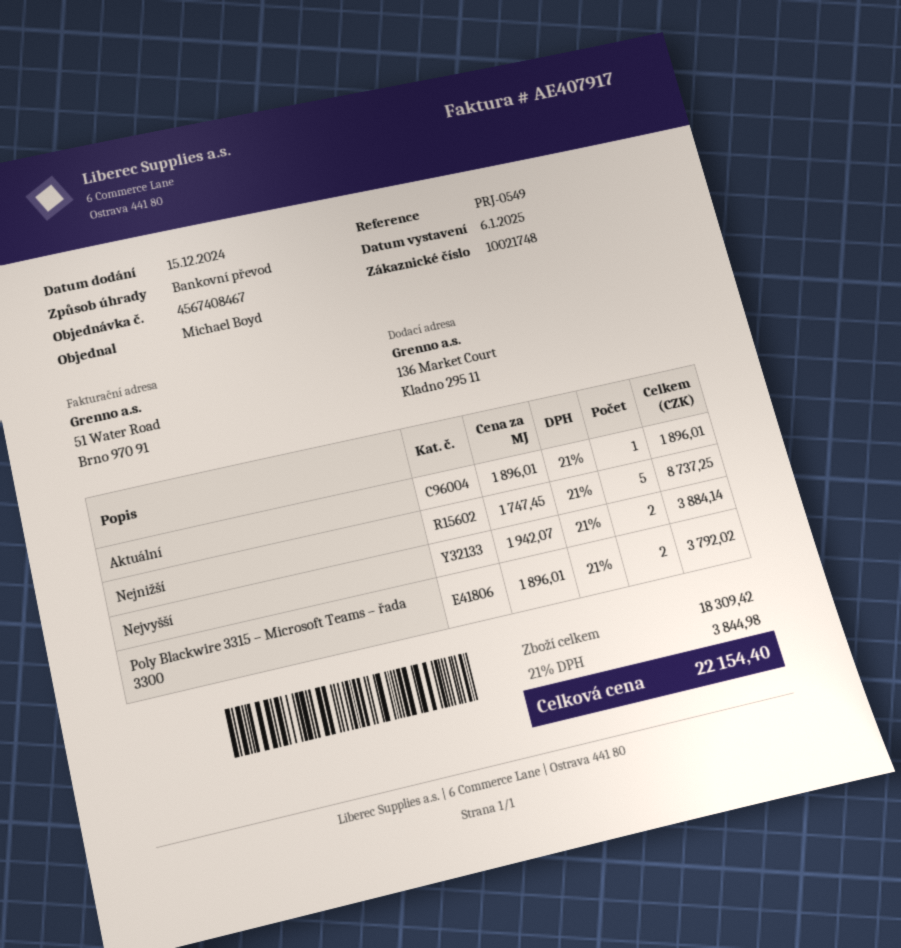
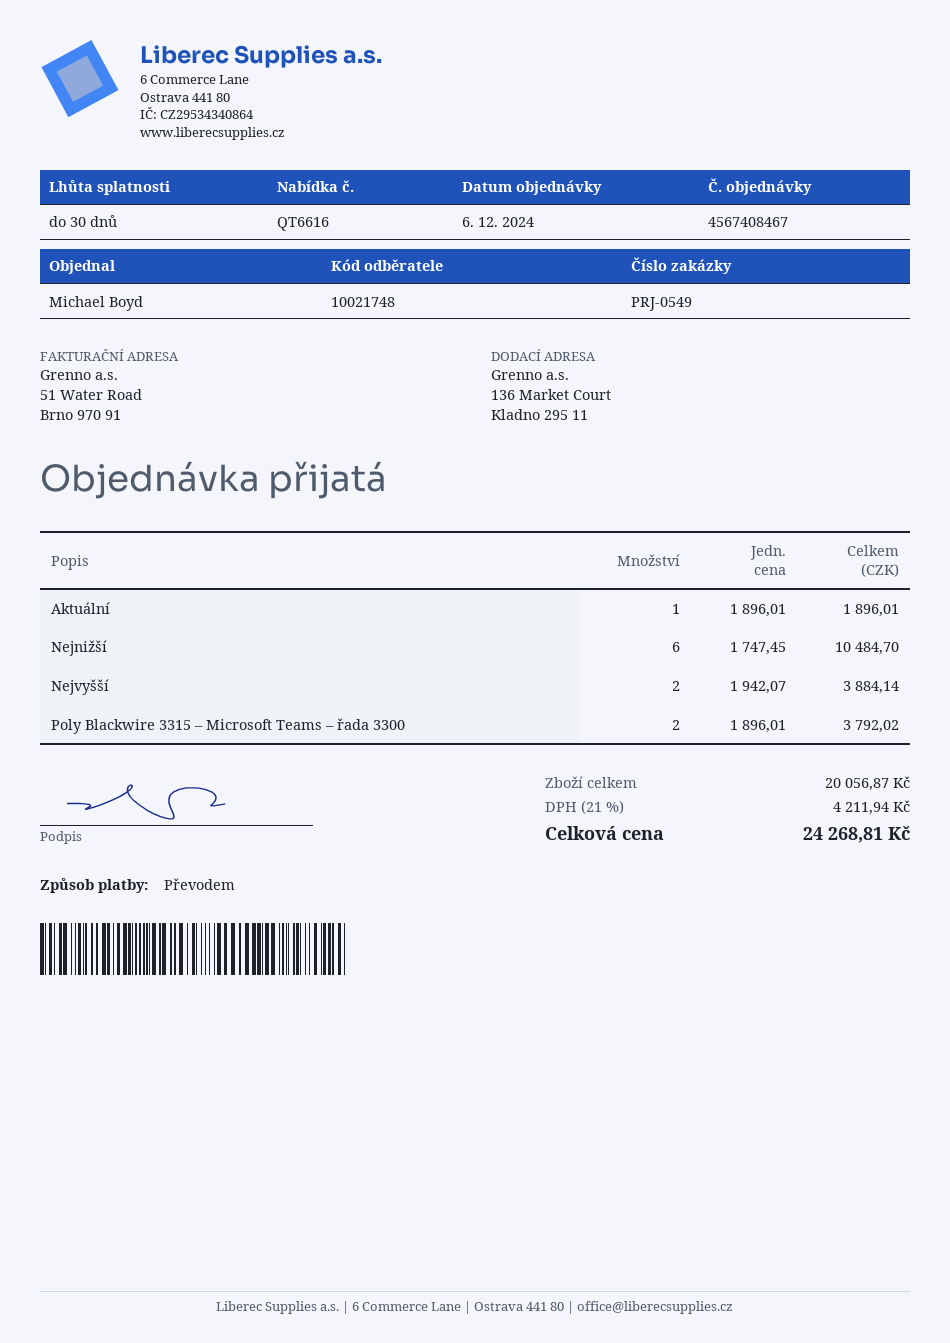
Nejnižší: 5 x 1747.45 = 8737.25 -> 6 x 1747.45 = 10484.70
subtotal: 18309.42 -> 20056.87
tax: 21% = 3844.98 -> 21% = 4211.94
total: 22154.40 -> 24268.81

